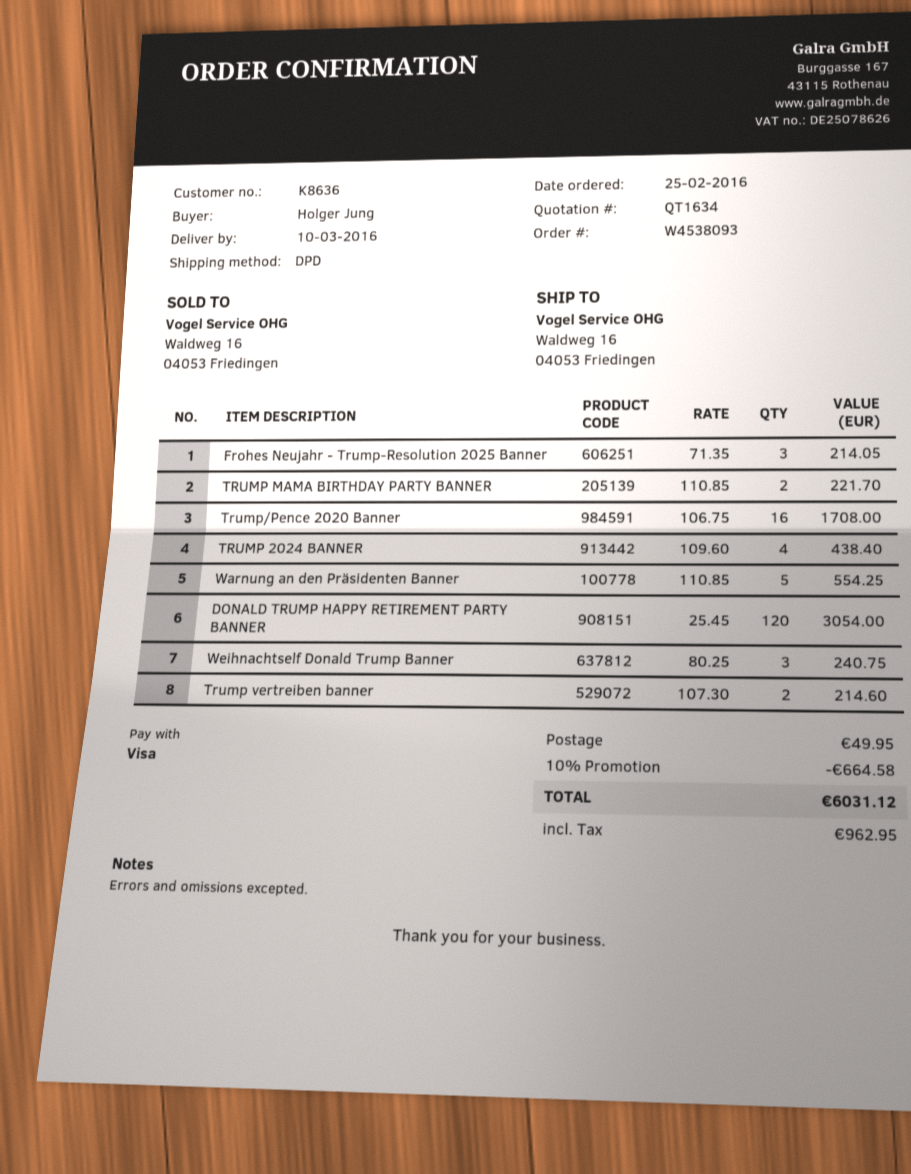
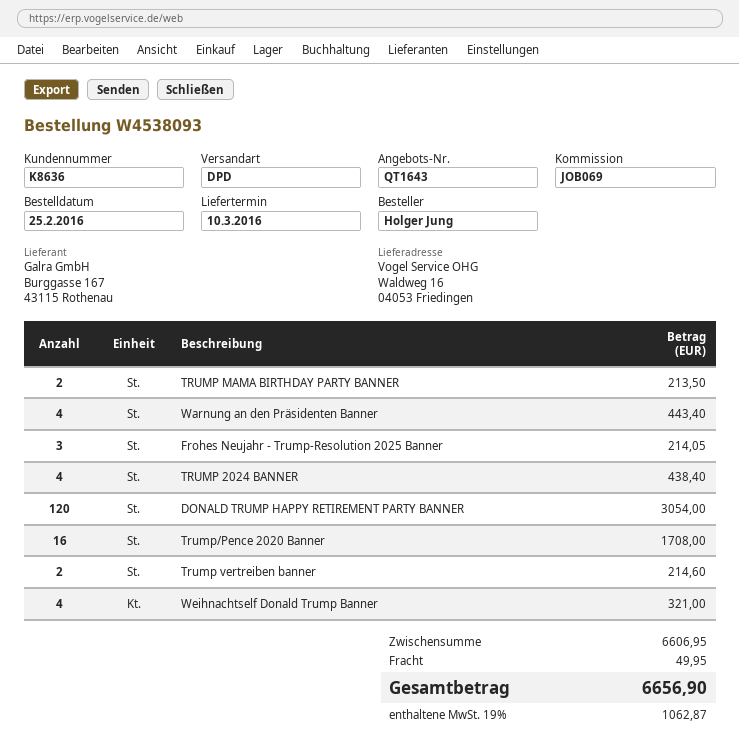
quote number: QT1634 -> QT1643
TRUMP MAMA BIRTHDAY PARTY BANNER: 2 for 221.70 -> 2 for 213.50
Warnung an den Präsidenten Banner: 5 for 554.25 -> 4 for 443.40
Weihnachtself Donald Trump Banner: 3 for 240.75 -> 4 for 321.00
discount: 10% = 664.58 -> none
tax: 962.95 -> 1062.87
total: 6031.12 -> 6656.90

